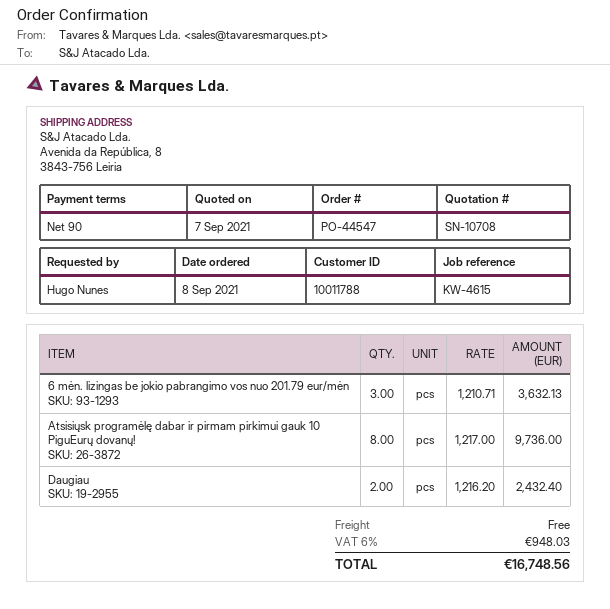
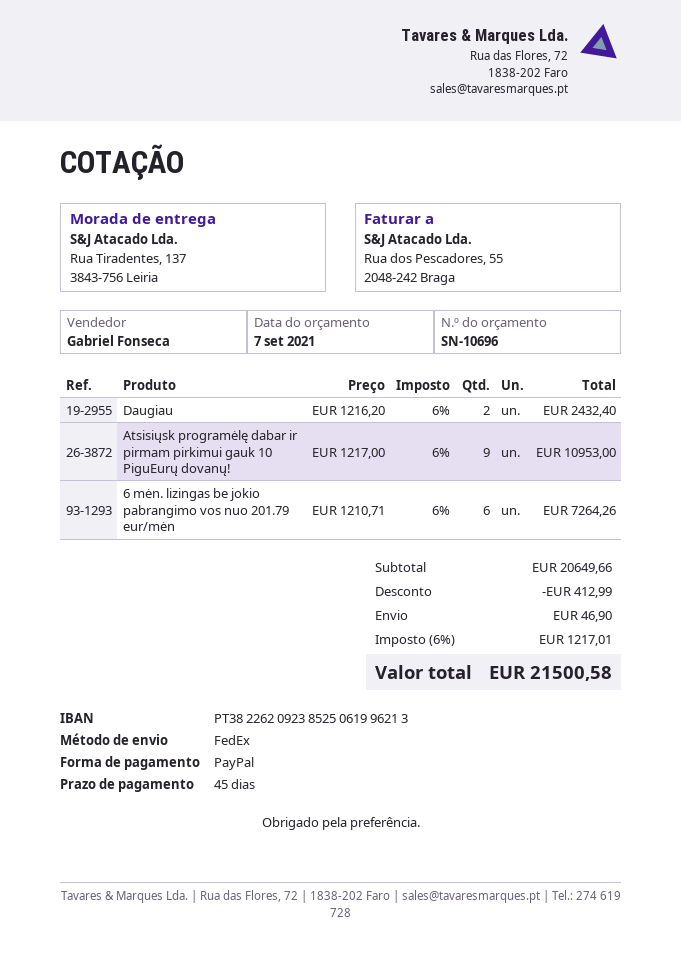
quote number: SN-10708 -> SN-10696
payment terms: 90 days -> 45 days
ship to: Avenida da República, 8, 3843-756 Leiria -> Rua Tiradentes, 137, 3843-756 Leiria
6 mėn. lizingas be jokio pabrangimo vos nuo 201.79 eur/mėn: 3 x 1210.71 = 3632.13 -> 6 x 1210.71 = 7264.26
Atsisiųsk programėlę dabar ir pirmam pirkimui gauk 10 PiguEurų dovanų!: 8 x 1217.00 = 9736.00 -> 9 x 1217.00 = 10953.00
discount: none -> 412.99
shipping: 0.00 -> 46.90
tax: 6% = 948.03 -> 6% = 1217.01
total: 16748.56 -> 21500.58

